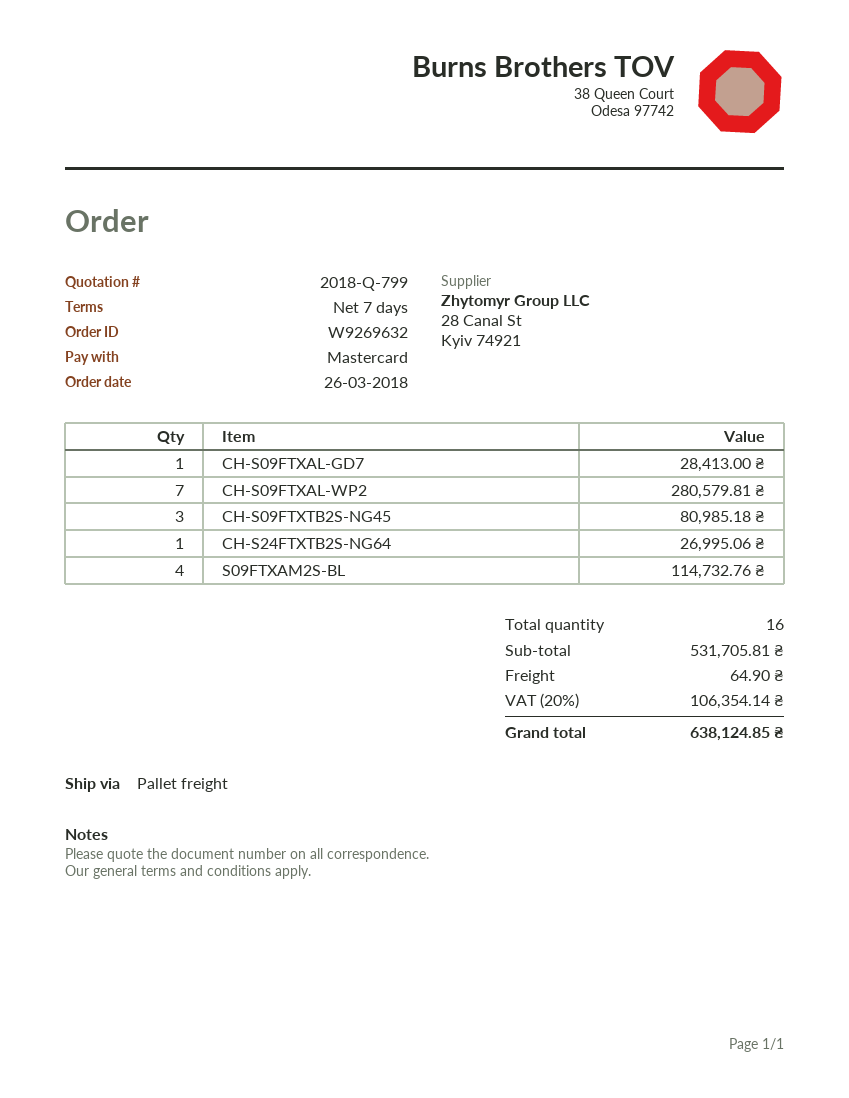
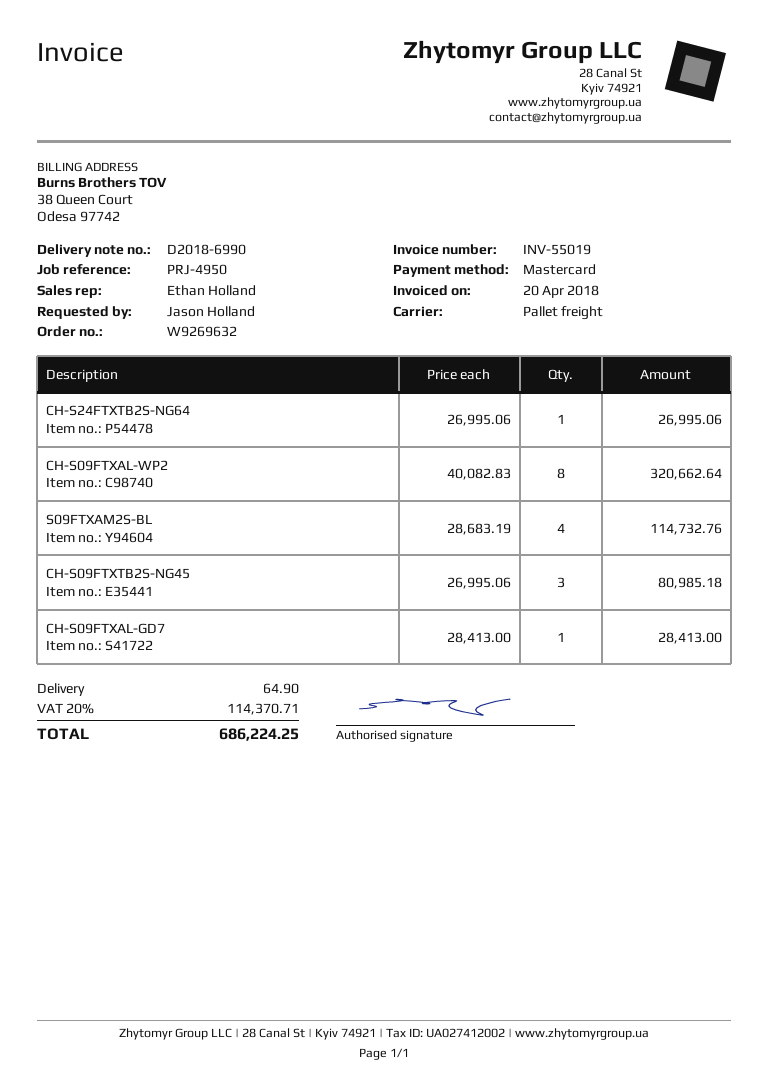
CH-S09FTXAL-WP2: 7 for 280579.81 -> 8 for 320662.64
tax: 20% = 106354.14 -> 20% = 114370.71
total: 638124.85 -> 686224.25

